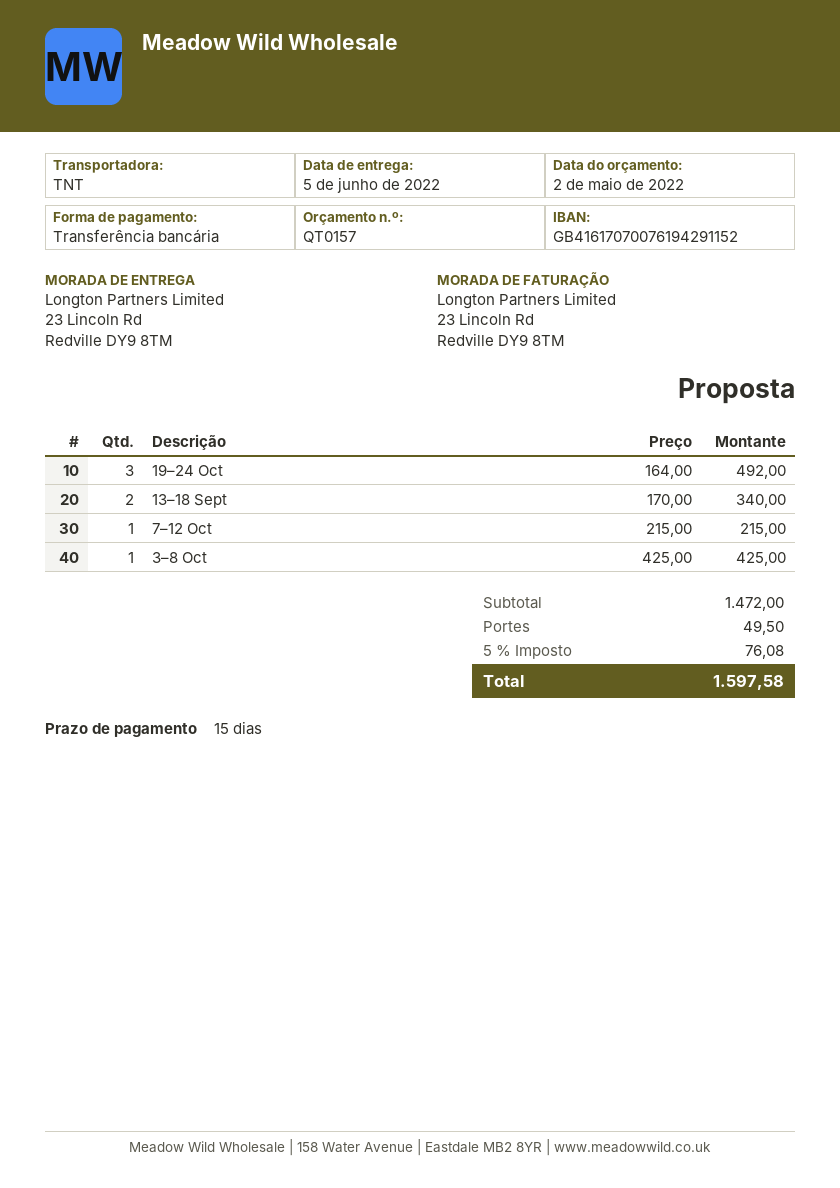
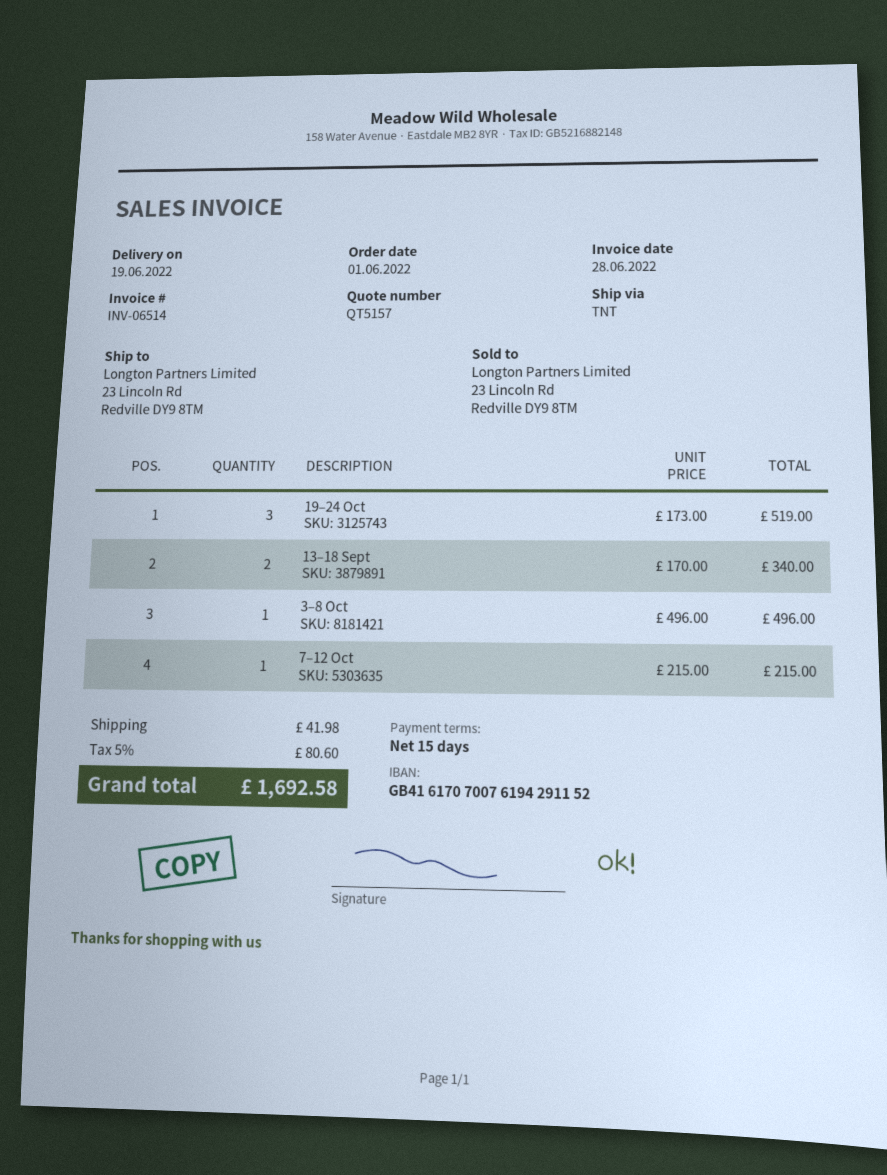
quote number: QT0157 -> QT5157
delivery date: 2022-06-05 -> 2022-06-19
19–24 Oct: 3 x 164.00 = 492.00 -> 3 x 173.00 = 519.00
3–8 Oct: 1 x 425.00 = 425.00 -> 1 x 496.00 = 496.00
shipping: 49.50 -> 41.98
tax: 5% = 76.08 -> 5% = 80.60
total: 1597.58 -> 1692.58

